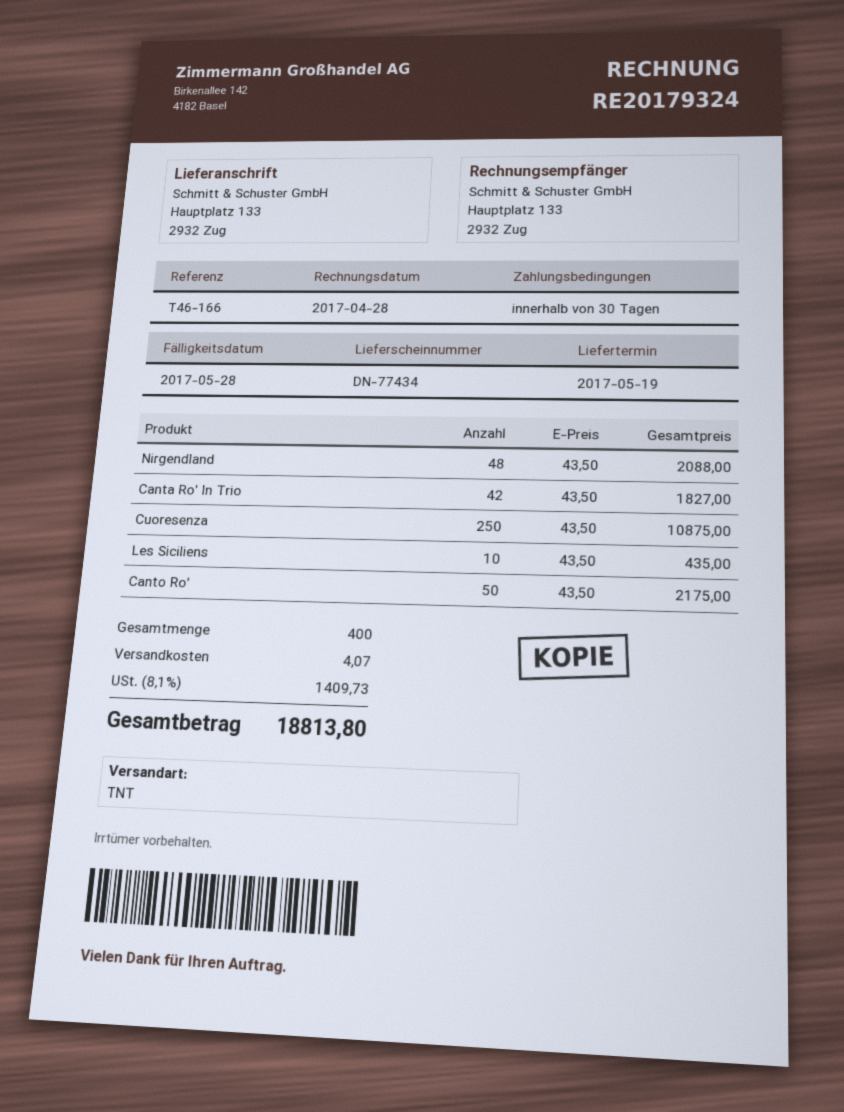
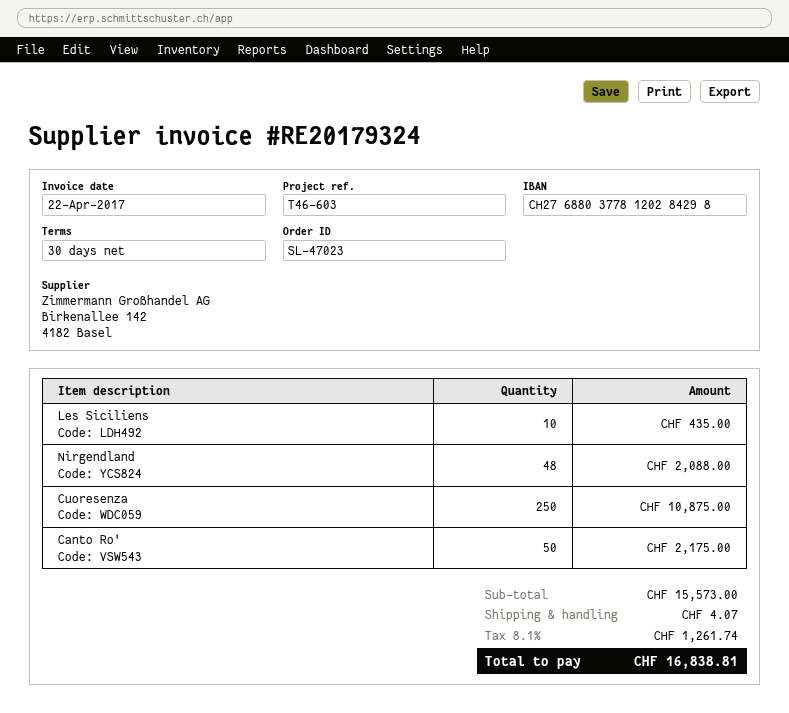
invoice date: 2017-04-28 -> 2017-04-22
reference: T46-166 -> T46-603
Canta Ro' In Trio: 42 for 1827.00 -> none
tax: 8.1% = 1409.73 -> 8.1% = 1261.74
total: 18813.80 -> 16838.81

